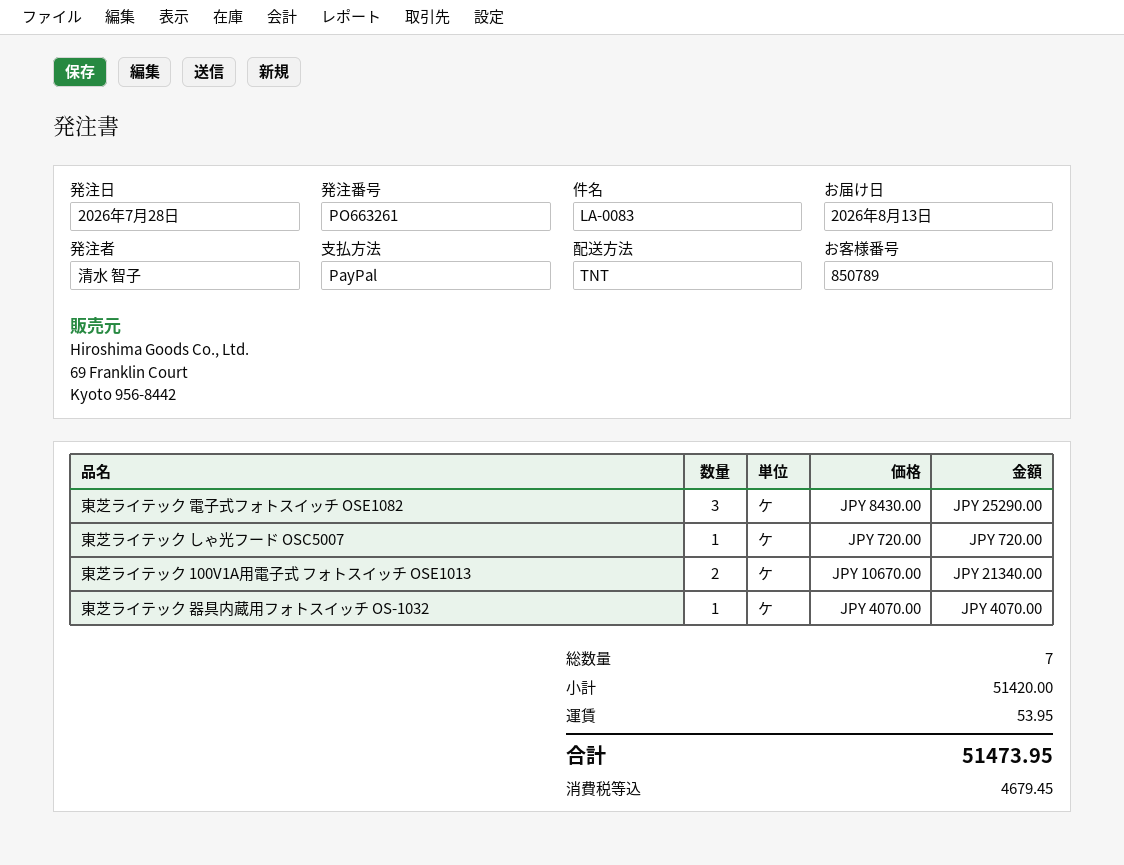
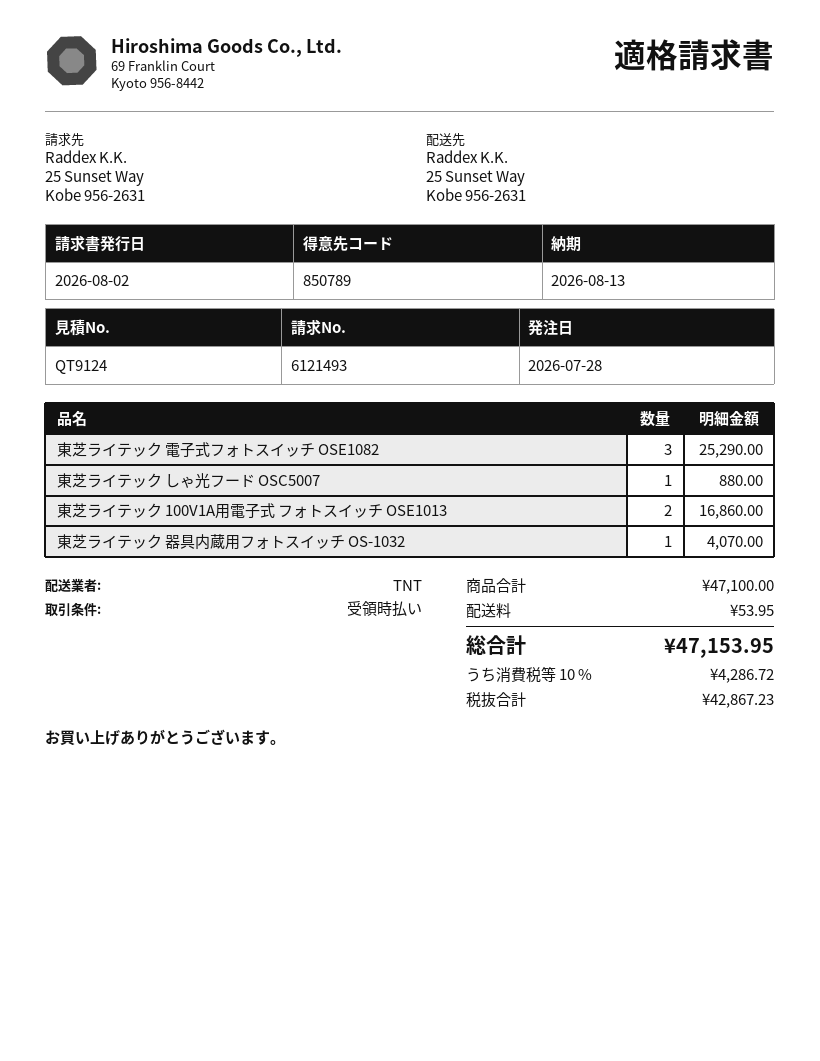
東芝ライテック しゃ光フード OSC5007: 1 for 720.00 -> 1 for 880.00
東芝ライテック 100V1A用電子式 フォトスイッチ OSE1013: 2 for 21340.00 -> 2 for 16860.00
subtotal: 51420.00 -> 47100.00
tax: 4679.45 -> 4286.72
total: 51473.95 -> 47153.95

